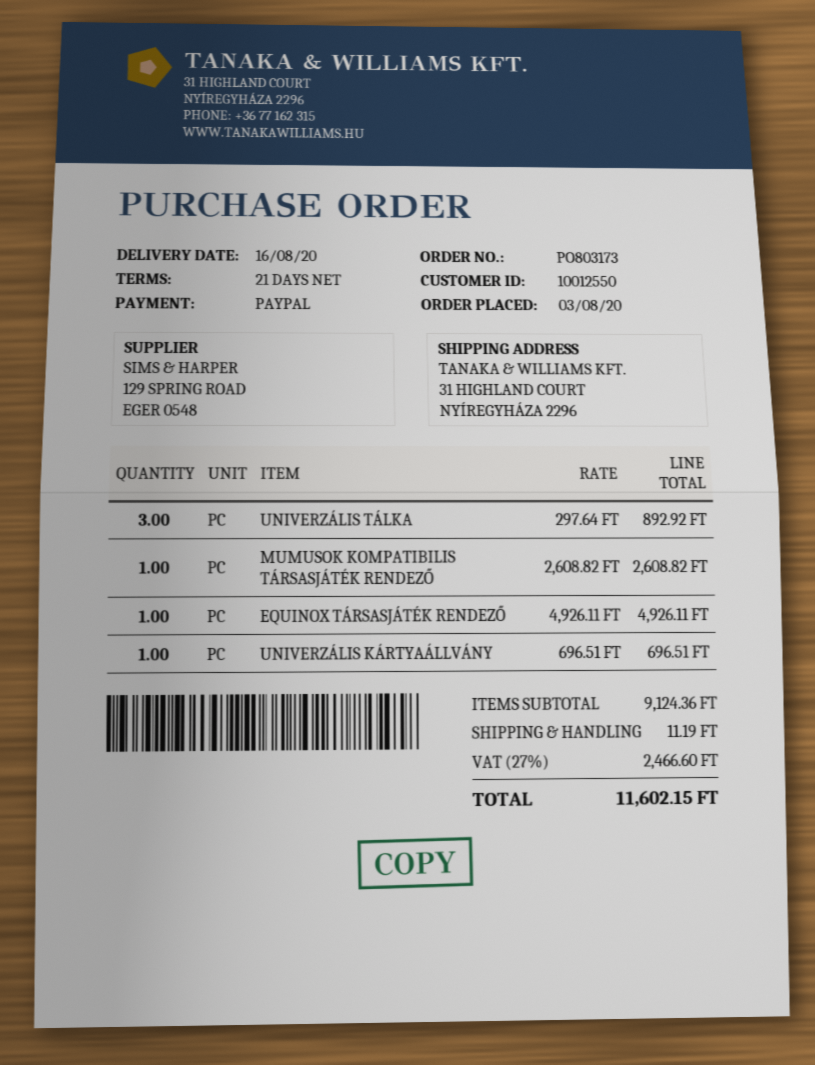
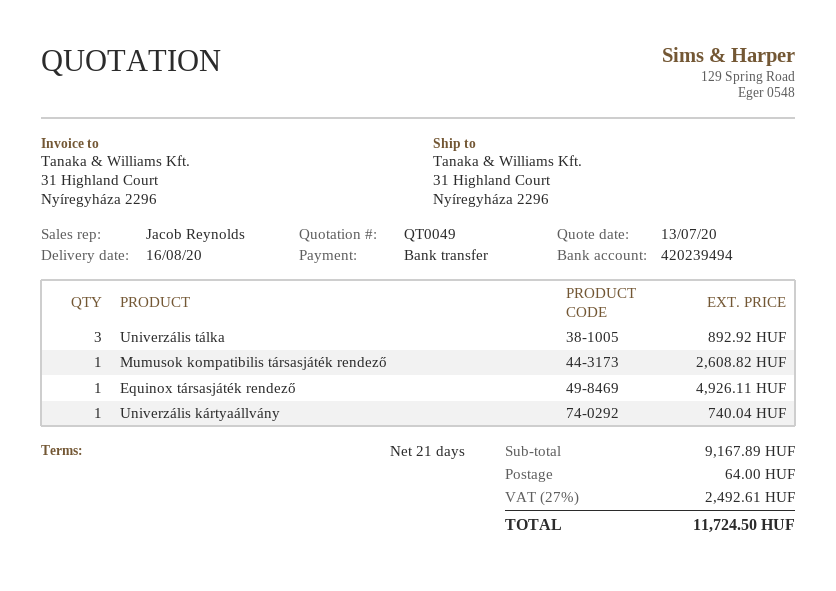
payment method: PayPal -> bank transfer
UNIVERZÁLIS KÁRTYAÁLLVÁNY: 1 for 696.51 -> 1 for 740.04
subtotal: 9124.36 -> 9167.89
shipping: 11.19 -> 64.00
tax: 27% = 2466.60 -> 27% = 2492.61
total: 11602.15 -> 11724.50

